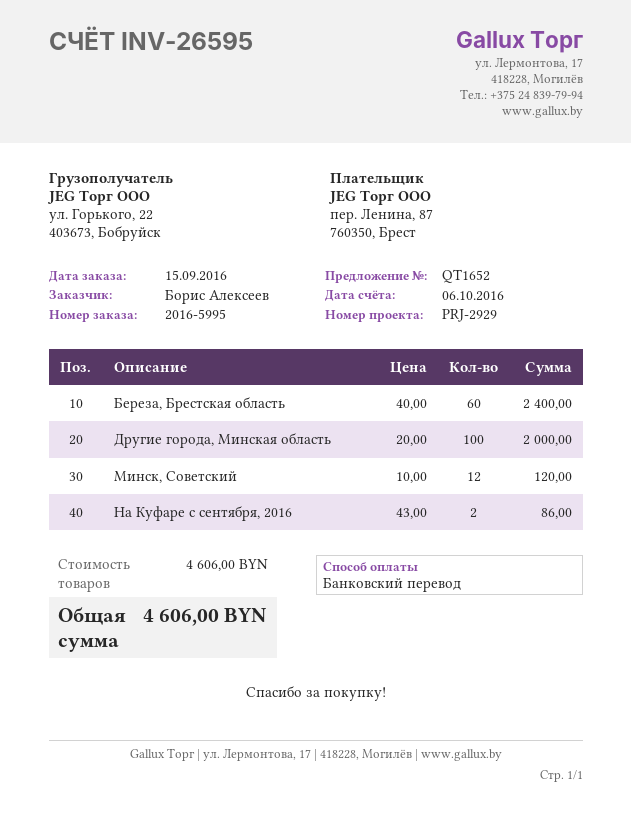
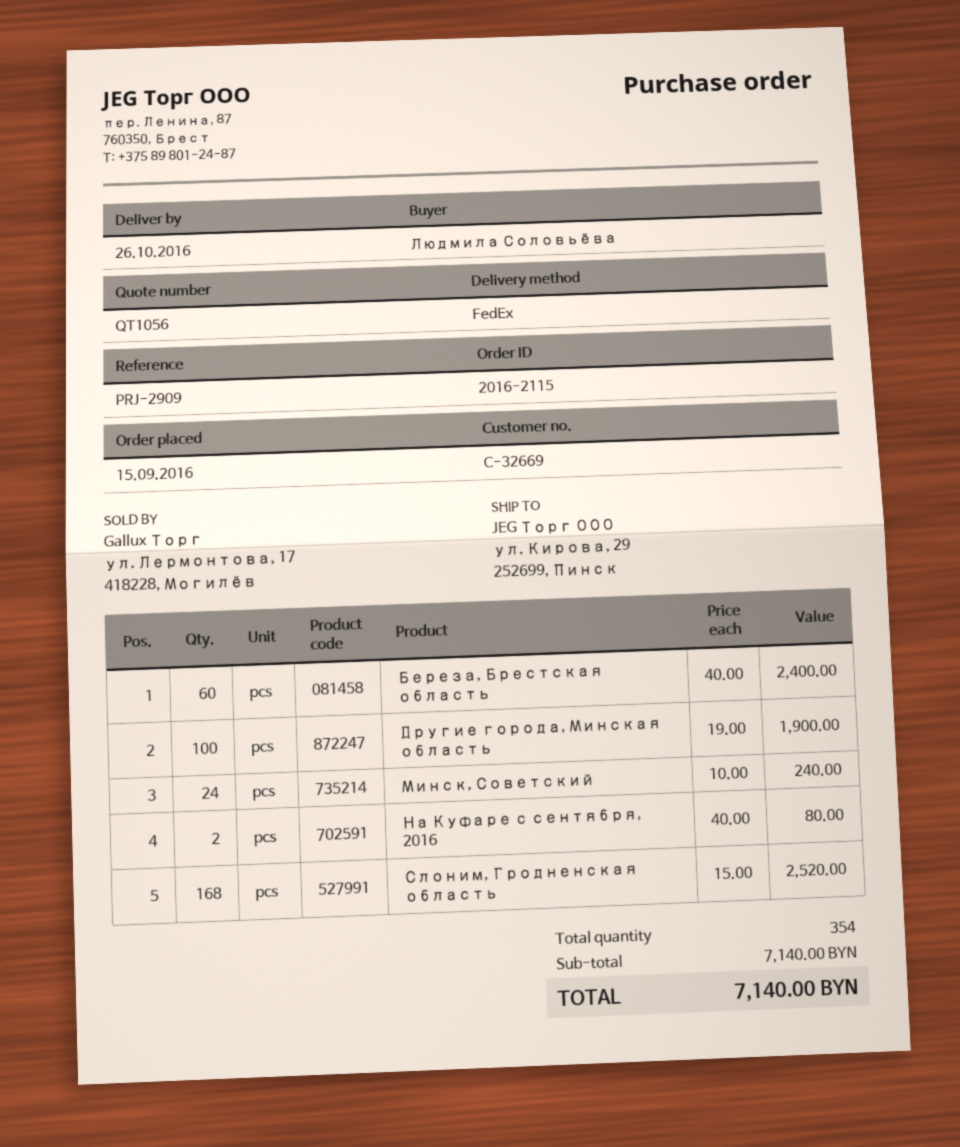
quote number: QT1652 -> QT1056
order number: 2016-5995 -> 2016-2115
reference: PRJ-2929 -> PRJ-2909
ordered by: Борис Алексеев -> Людмила Соловьёва
ship to: ул. Горького, 22, 403673, Бобруйск -> ул. Кирова, 29, 252699, Пинск
Другие города, Минская область: 100 x 20.00 = 2000.00 -> 100 x 19.00 = 1900.00
Минск, Советский: 12 x 10.00 = 120.00 -> 24 x 10.00 = 240.00
На Куфаре с сентября, 2016: 2 x 43.00 = 86.00 -> 2 x 40.00 = 80.00
Слоним, Гродненская область: none -> 168 x 15.00 = 2520.00
subtotal: 4606.00 -> 7140.00
total: 4606.00 -> 7140.00

